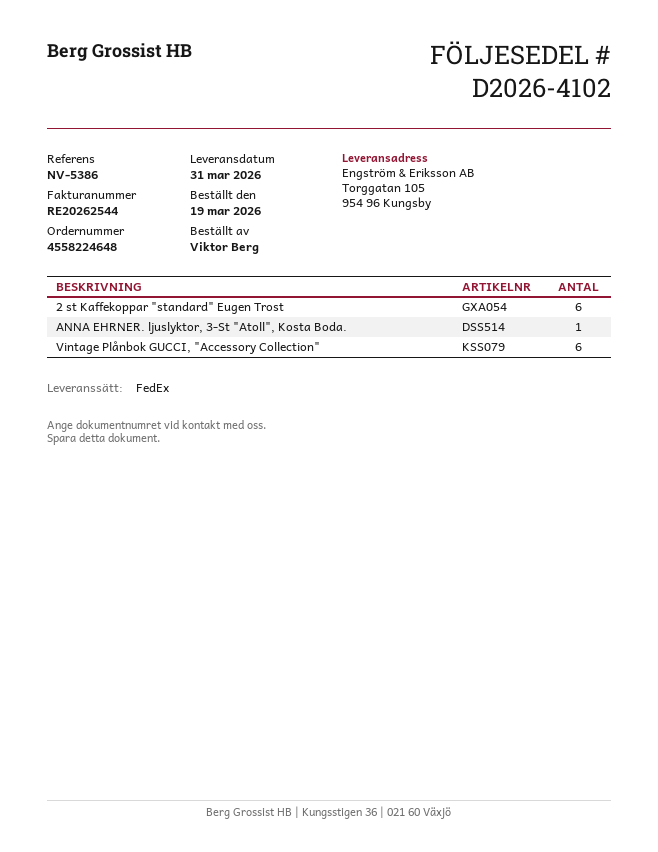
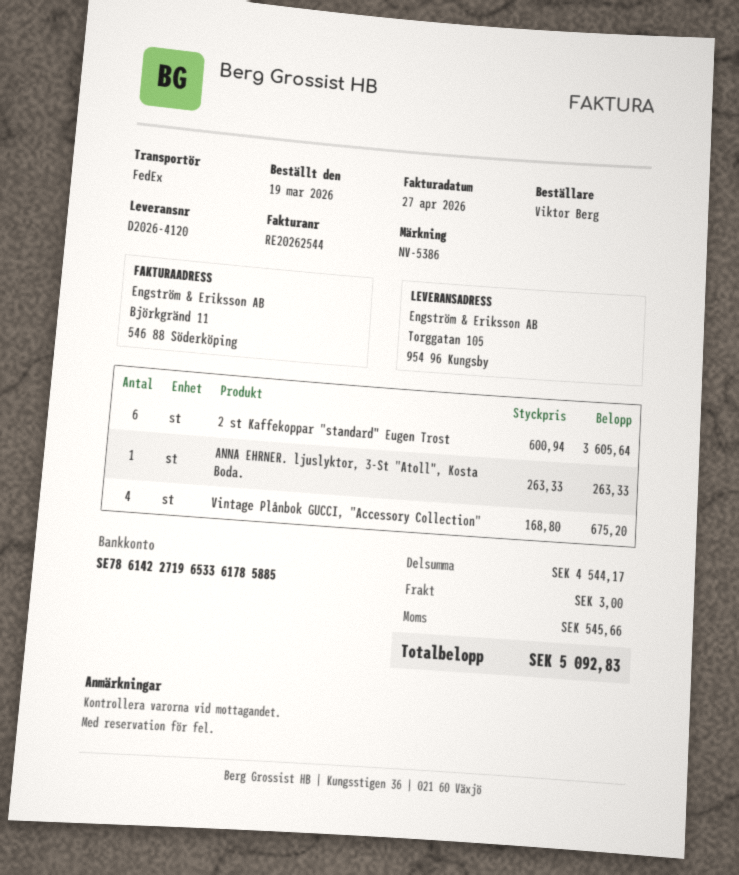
delivery note number: D2026-4102 -> D2026-4120
Vintage Plånbok GUCCI, "Accessory Collection": 6 -> 4

